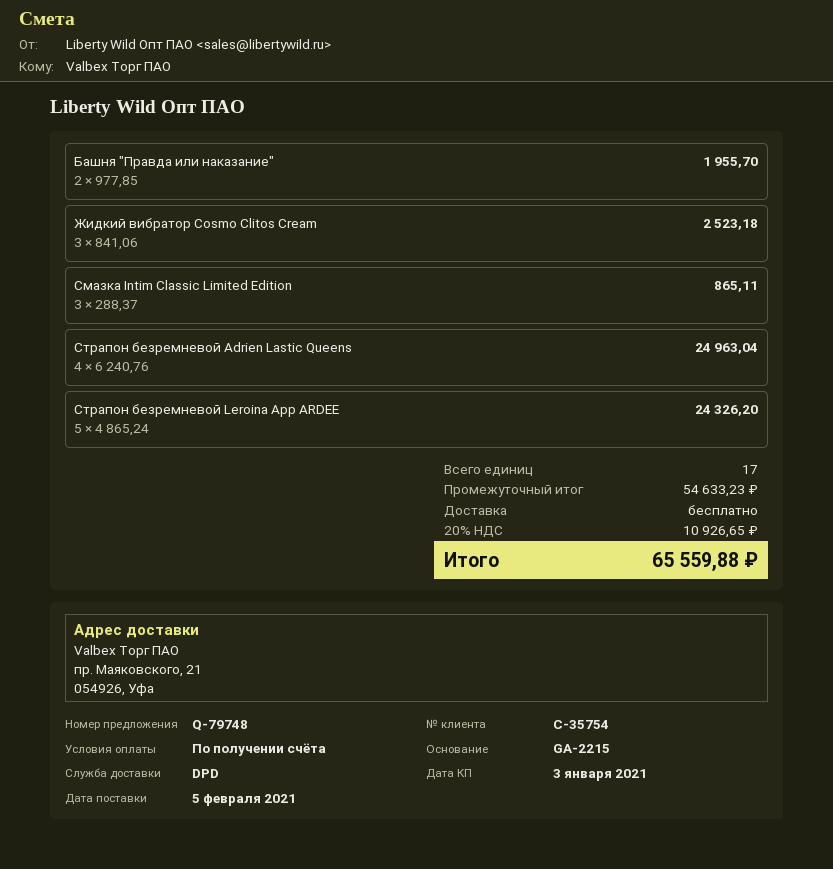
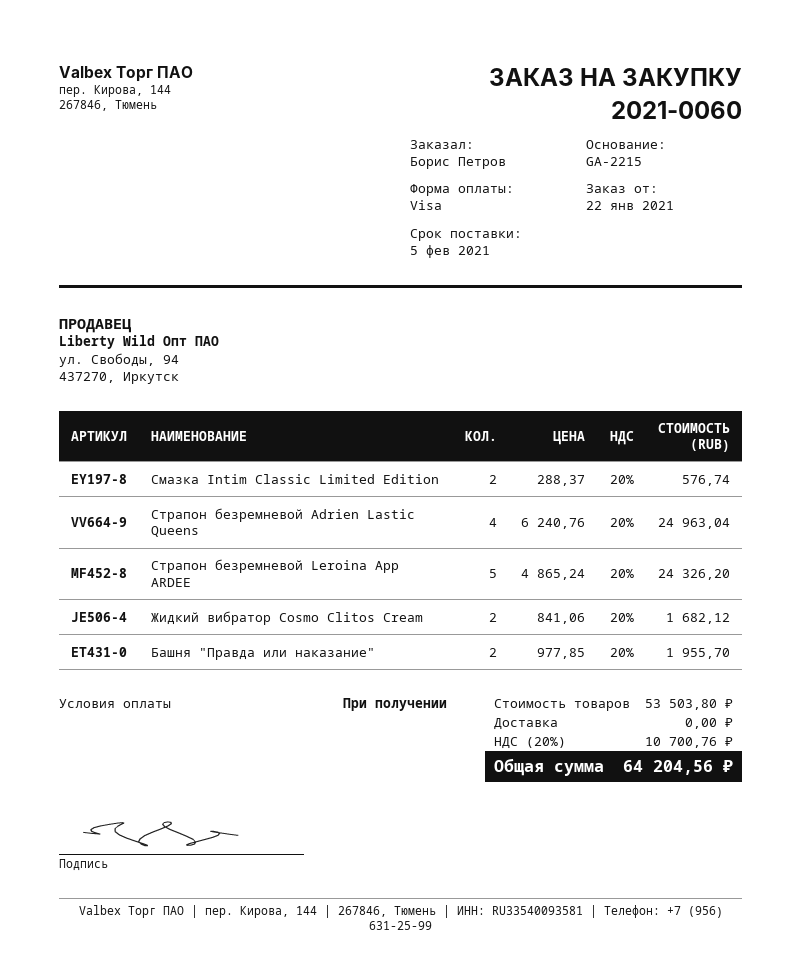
Жидкий вибратор Cosmo Clitos Cream: 3 x 841.06 = 2523.18 -> 2 x 841.06 = 1682.12
Смазка Intim Classic Limited Edition: 3 x 288.37 = 865.11 -> 2 x 288.37 = 576.74
subtotal: 54633.23 -> 53503.80
tax: 20% = 10926.65 -> 20% = 10700.76
total: 65559.88 -> 64204.56

